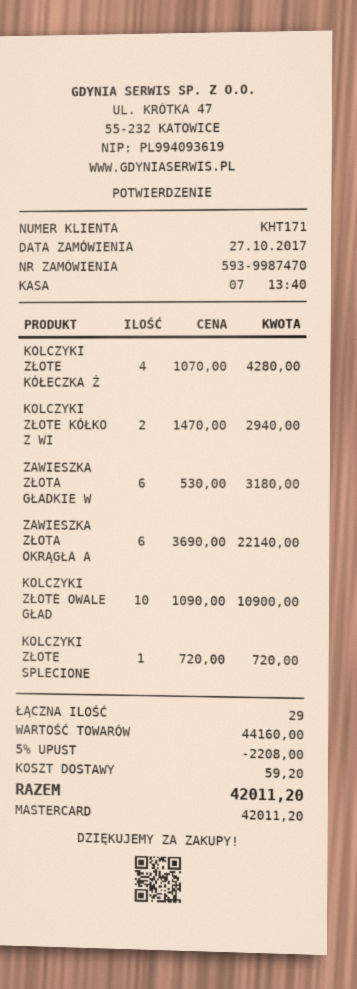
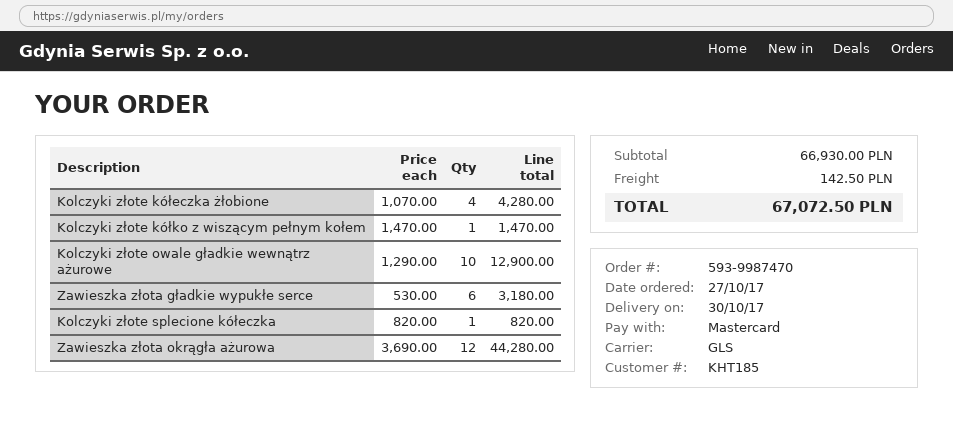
customer number: KHT171 -> KHT185
KOLCZYKI ZŁOTE KÓŁKO Z WI: 2 x 1470.00 = 2940.00 -> 1 x 1470.00 = 1470.00
ZAWIESZKA ZŁOTA OKRĄGŁA A: 6 x 3690.00 = 22140.00 -> 12 x 3690.00 = 44280.00
KOLCZYKI ZŁOTE OWALE GŁAD: 10 x 1090.00 = 10900.00 -> 10 x 1290.00 = 12900.00
KOLCZYKI ZŁOTE SPLECIONE: 1 x 720.00 = 720.00 -> 1 x 820.00 = 820.00
subtotal: 44160.00 -> 66930.00
discount: 5% = 2208.00 -> none
shipping: 59.20 -> 142.50
total: 42011.20 -> 67072.50

